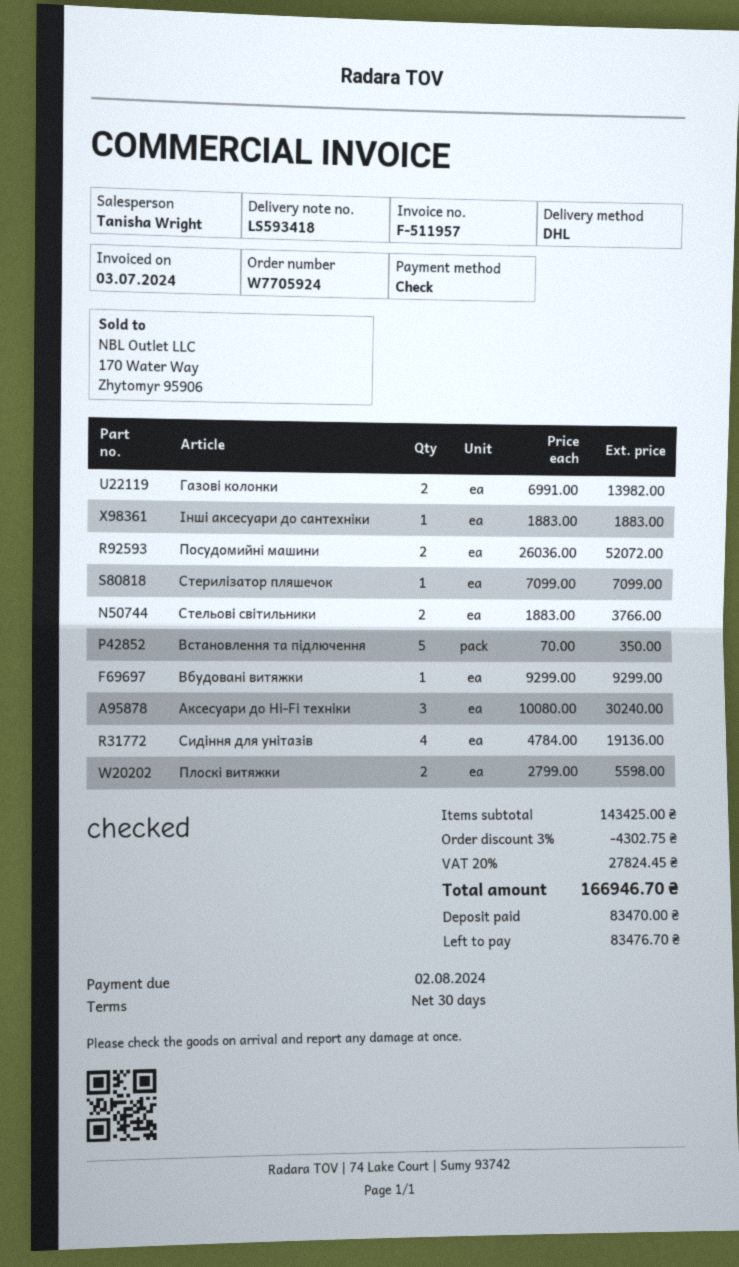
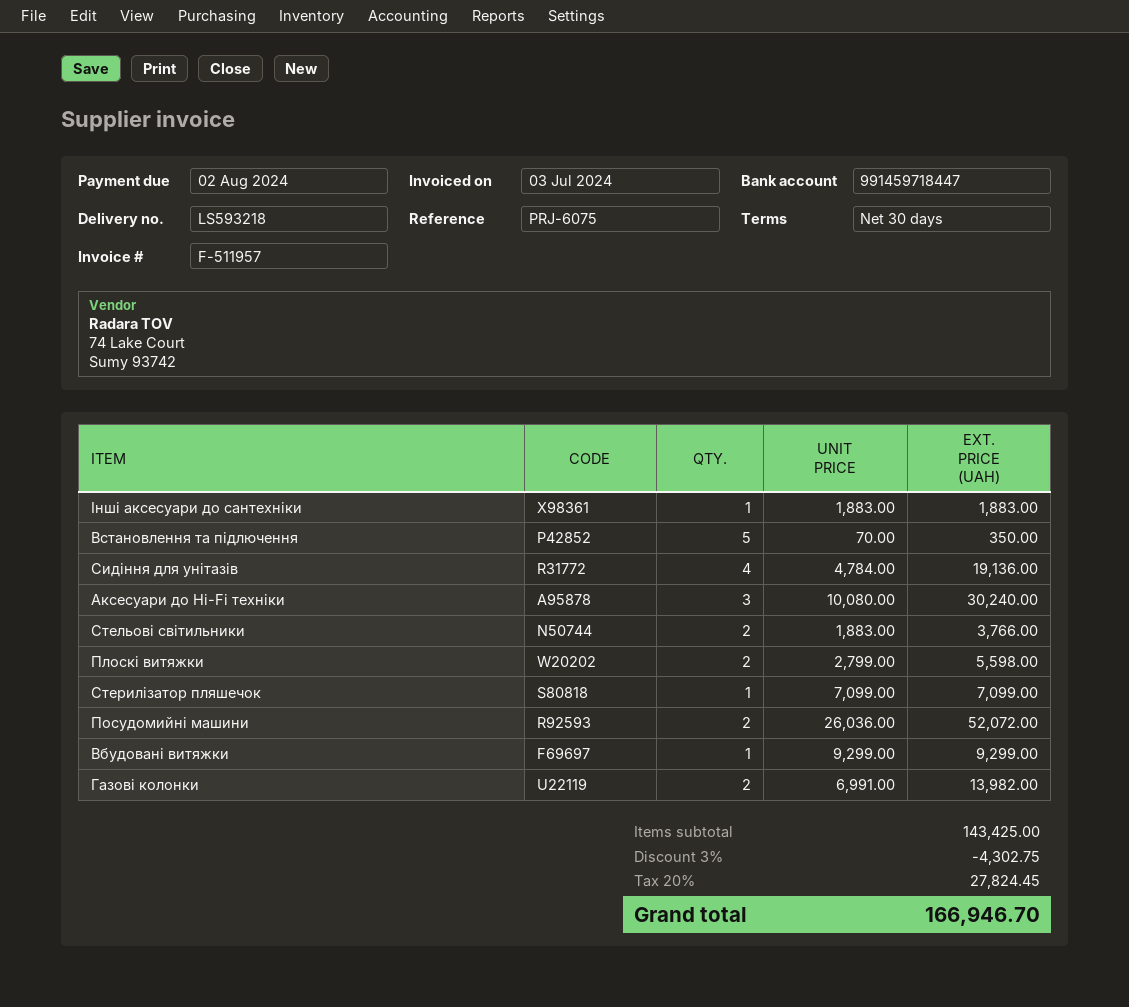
delivery note number: LS593418 -> LS593218

